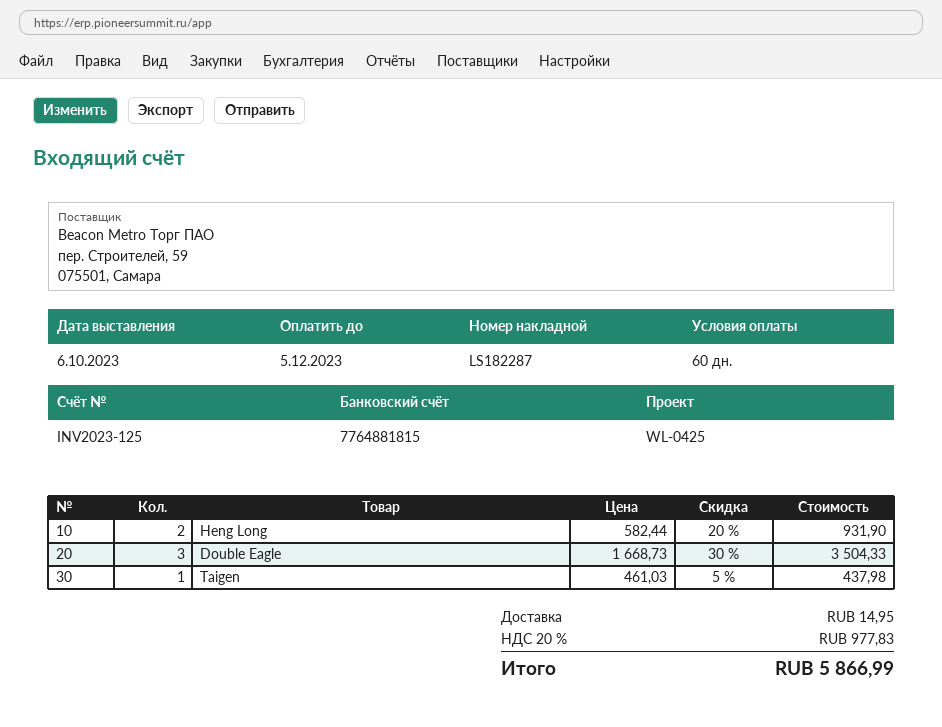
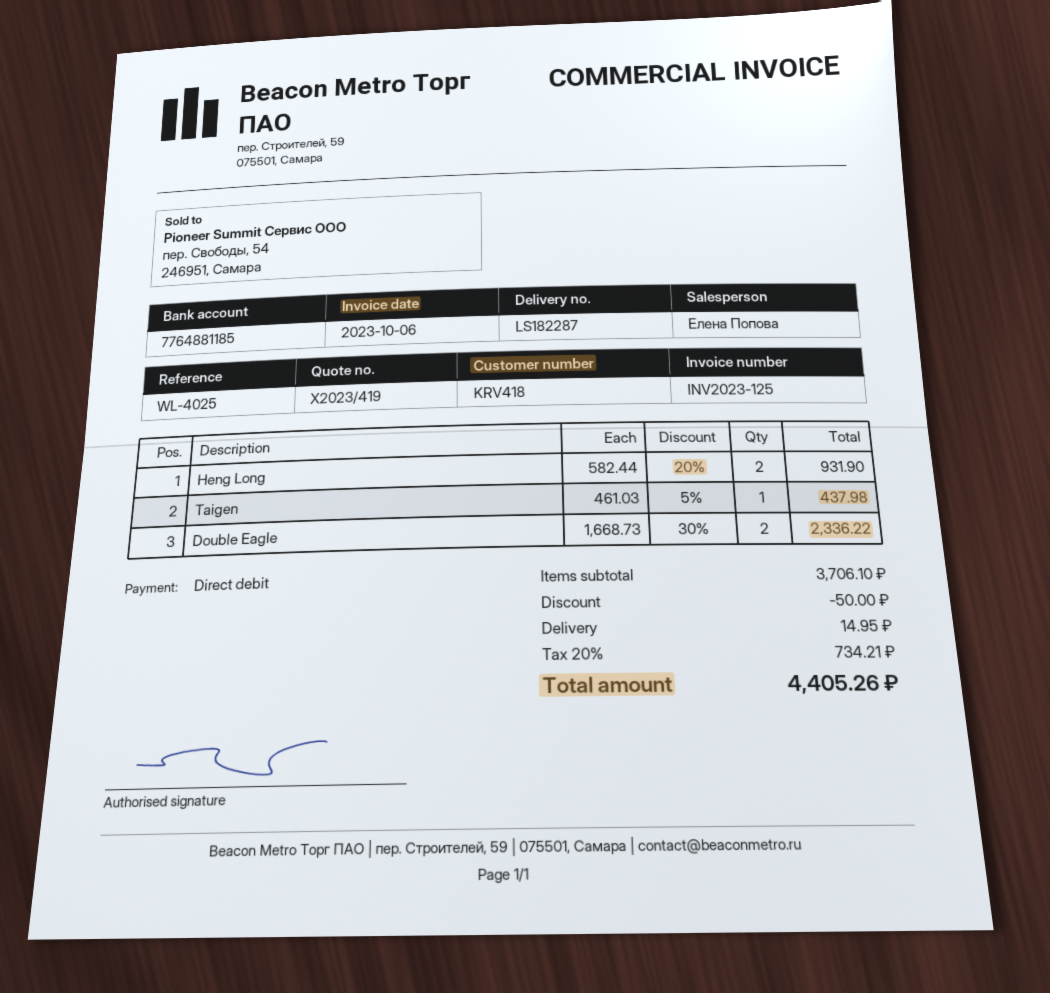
reference: WL-0425 -> WL-4025
bank account: 7764881815 -> 7764881185
Double Eagle: 3 x 1668.73 - 30% = 3504.33 -> 2 x 1668.73 - 30% = 2336.22
discount: none -> 50.00
tax: 20% = 977.83 -> 20% = 734.21
total: 5866.99 -> 4405.26

